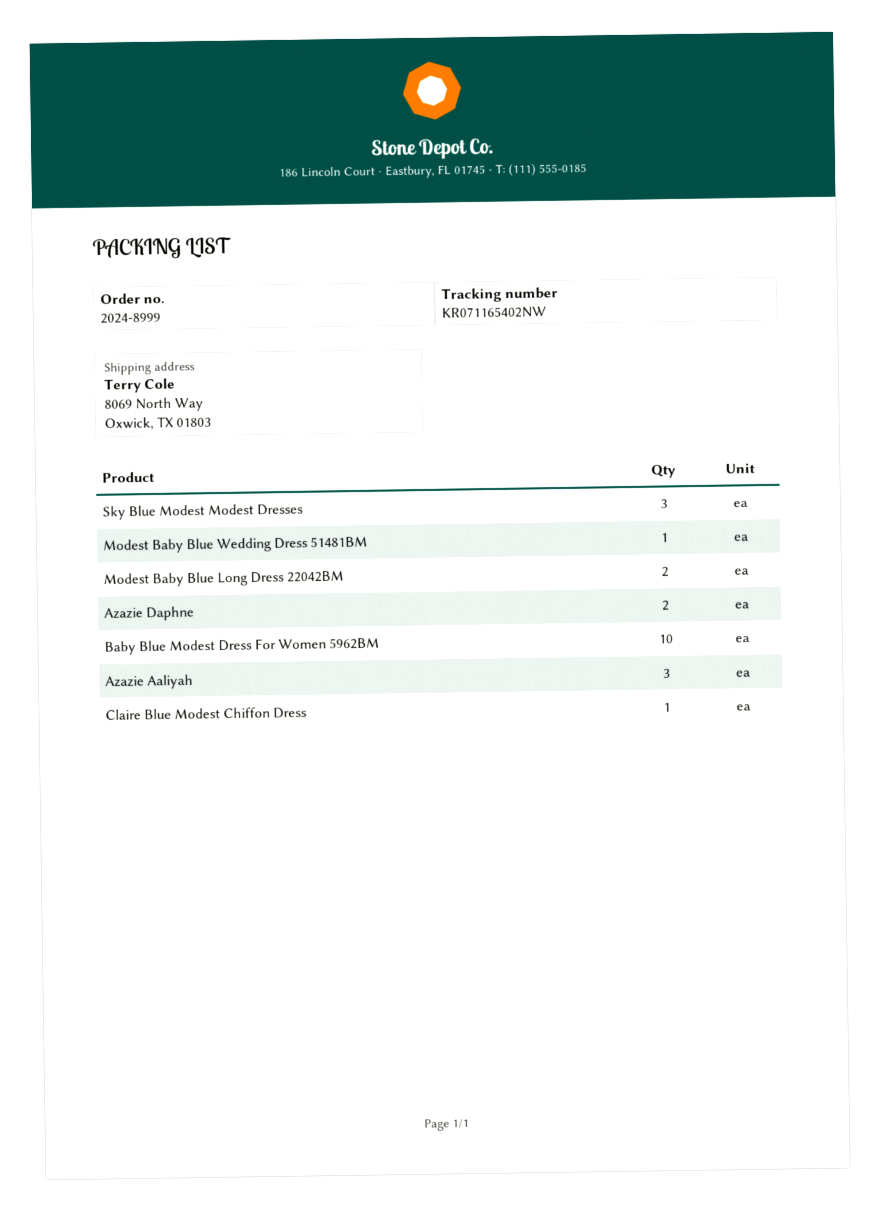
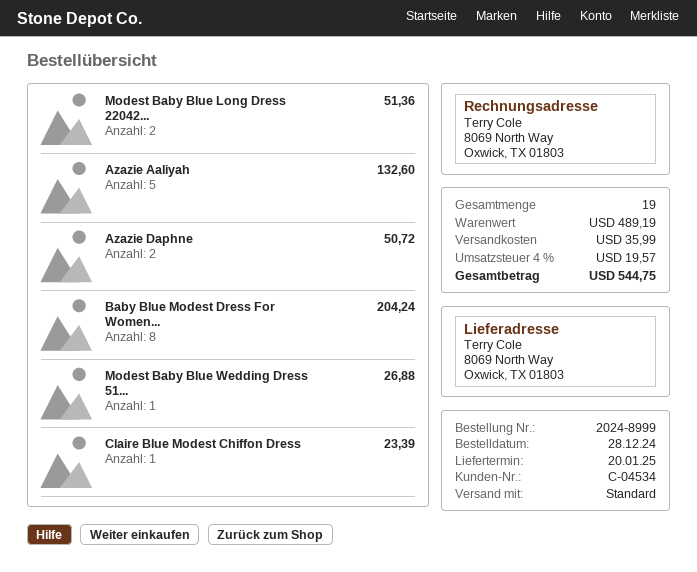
Sky Blue Modest Modest Dresses: 3 -> none
Baby Blue Modest Dress For Women 5962BM: 10 -> 8
Azazie Aaliyah: 3 -> 5

